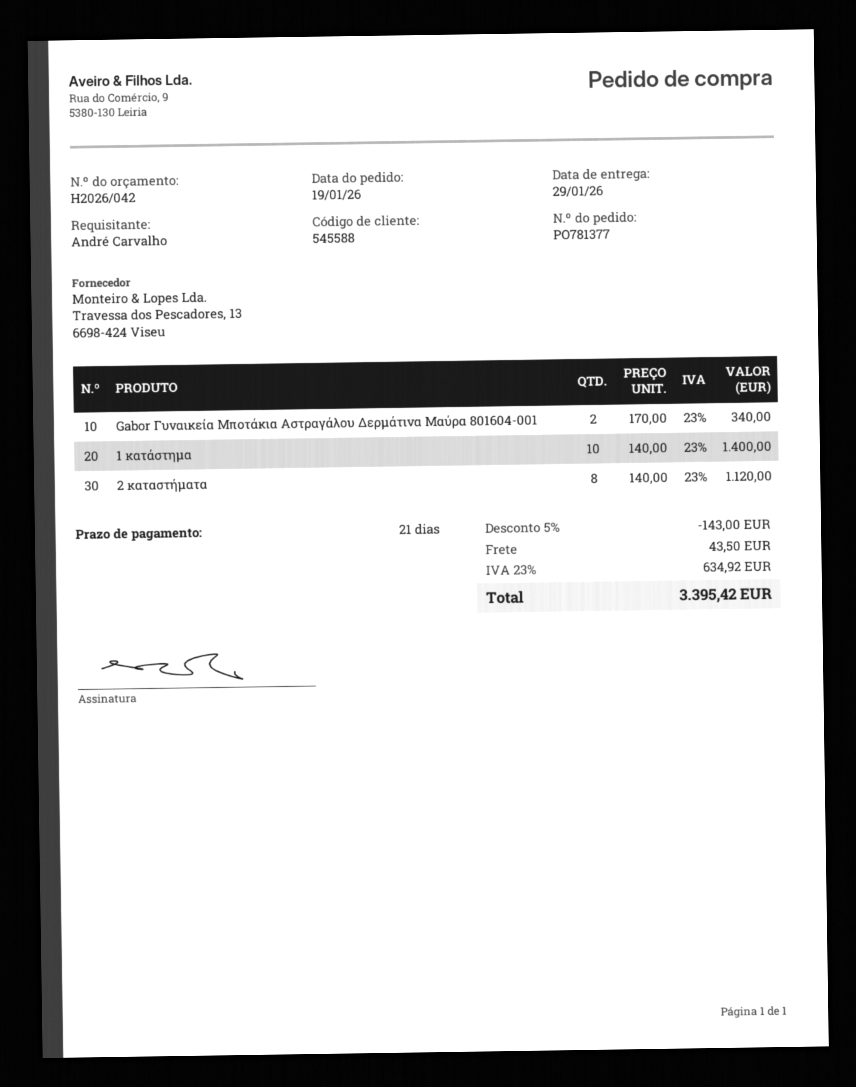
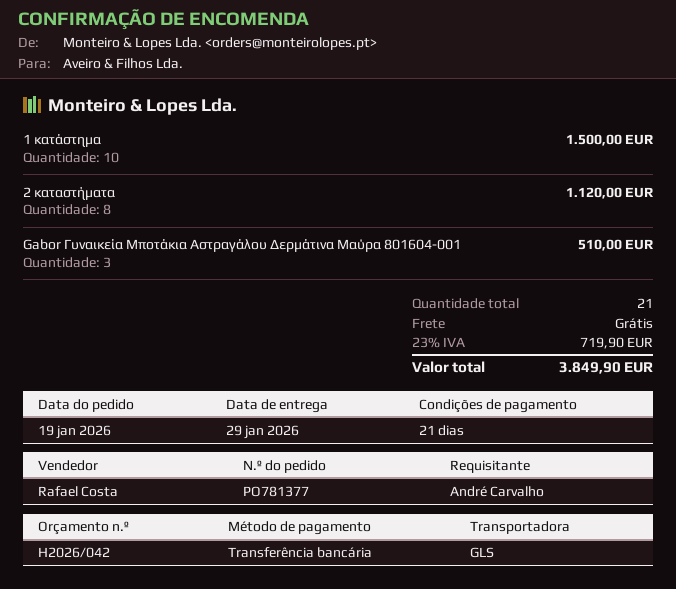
Gabor Γυναικεία Μποτάκια Αστραγάλου Δερμάτινα Μαύρα 801604-001: 2 for 340.00 -> 3 for 510.00
1 κατάστημα: 10 for 1400.00 -> 10 for 1500.00
discount: 5% = 143.00 -> none
shipping: 43.50 -> 0.00
tax: 23% = 634.92 -> 23% = 719.90
total: 3395.42 -> 3849.90

